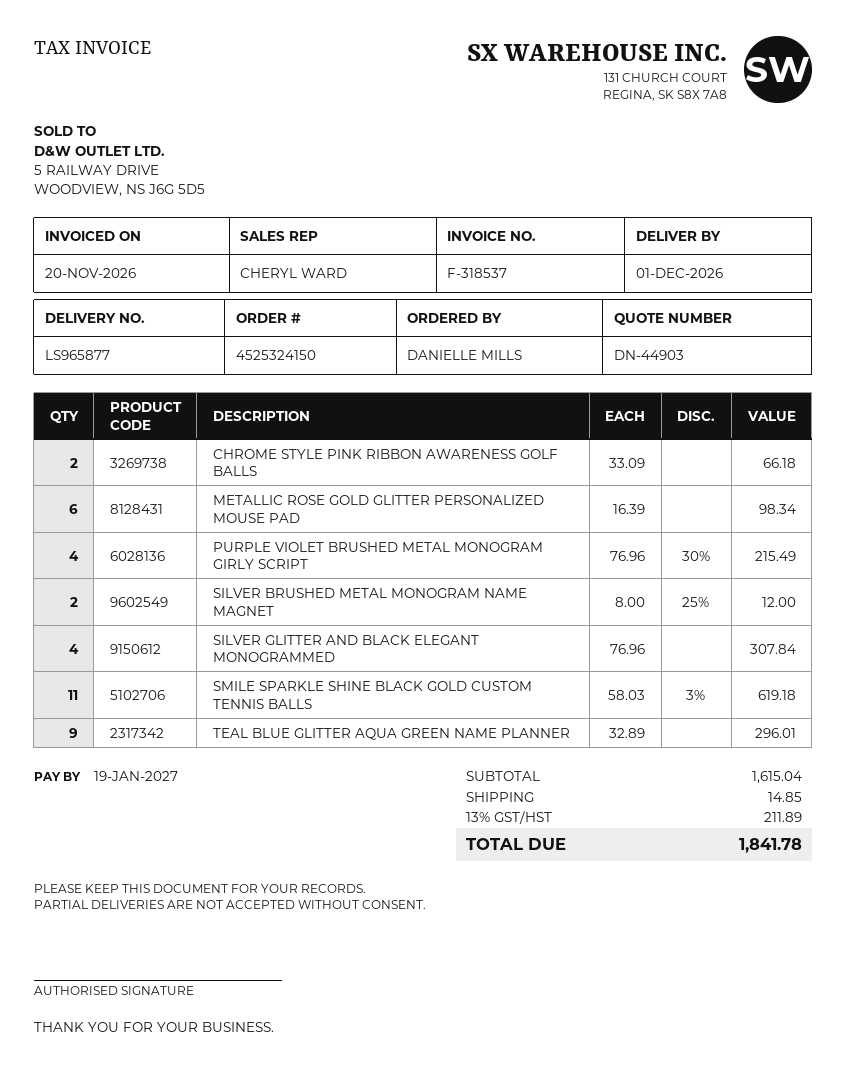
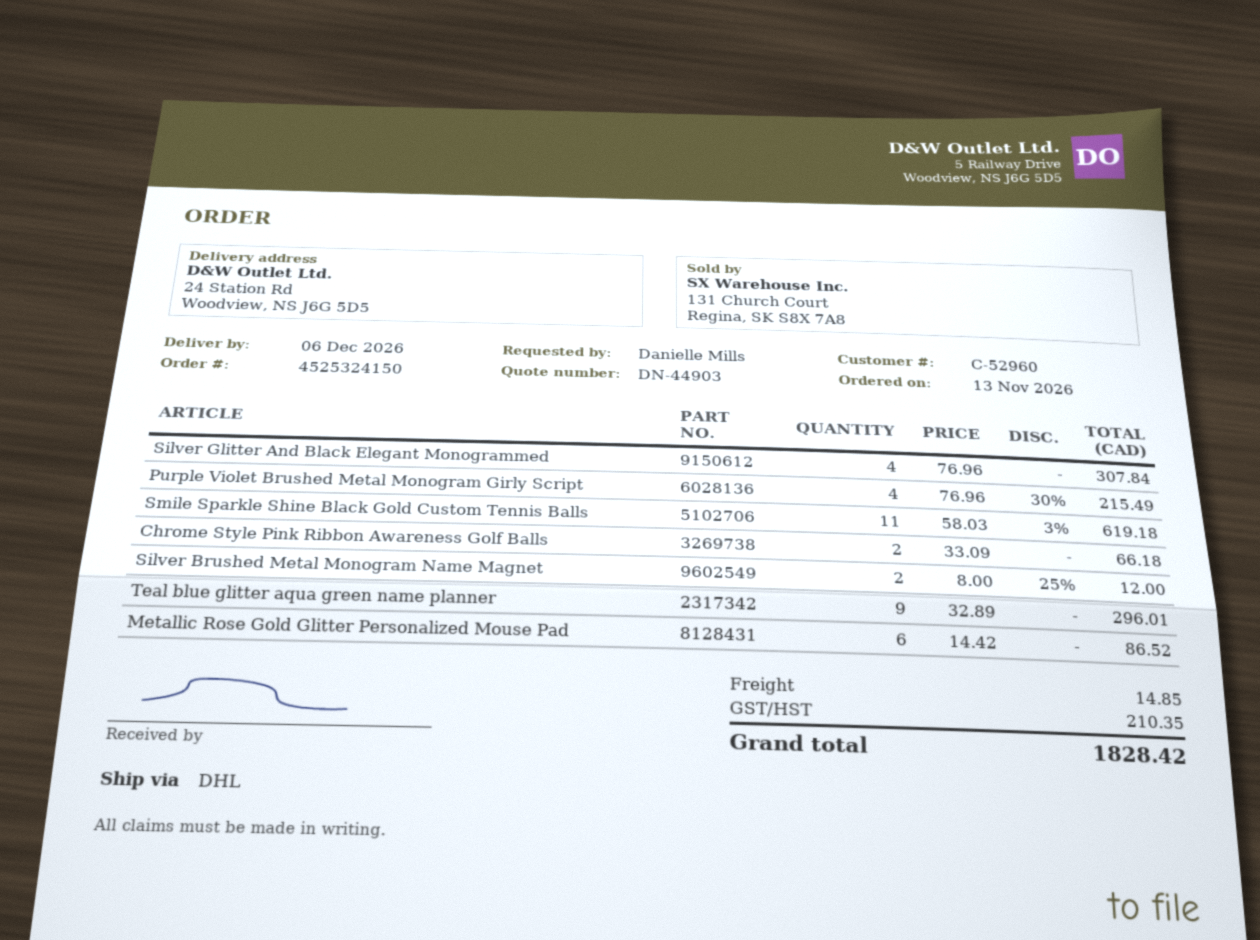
delivery date: 2026-12-01 -> 2026-12-06
METALLIC ROSE GOLD GLITTER PERSONALIZED MOUSE PAD: 6 x 16.39 = 98.34 -> 6 x 14.42 = 86.52
tax: 211.89 -> 210.35
total: 1841.78 -> 1828.42

